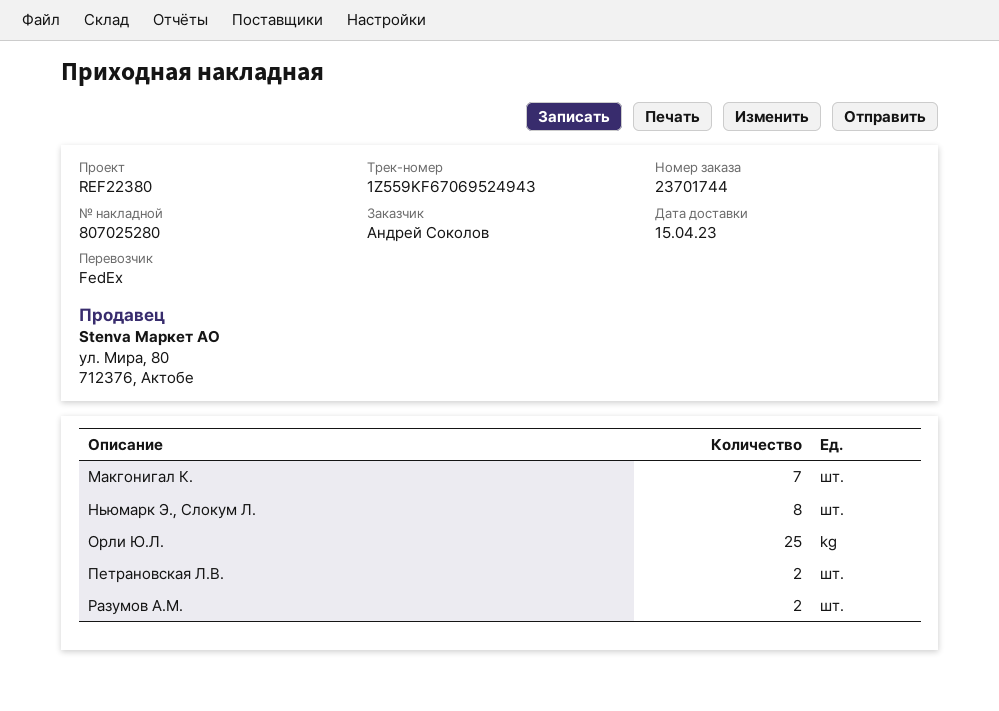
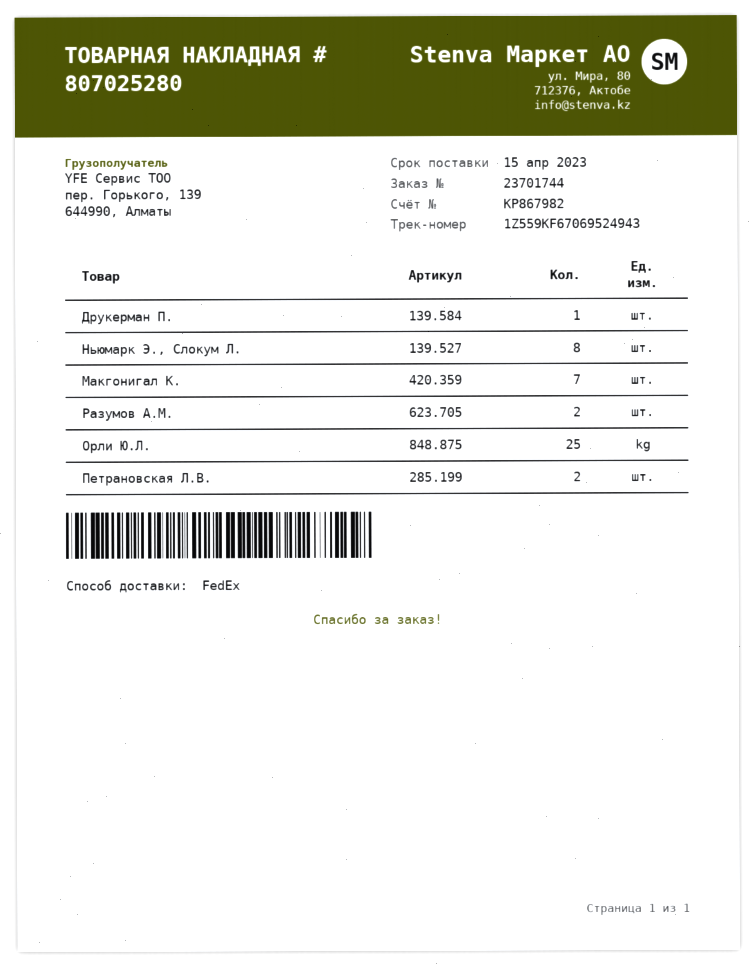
Друкерман П.: none -> 1

